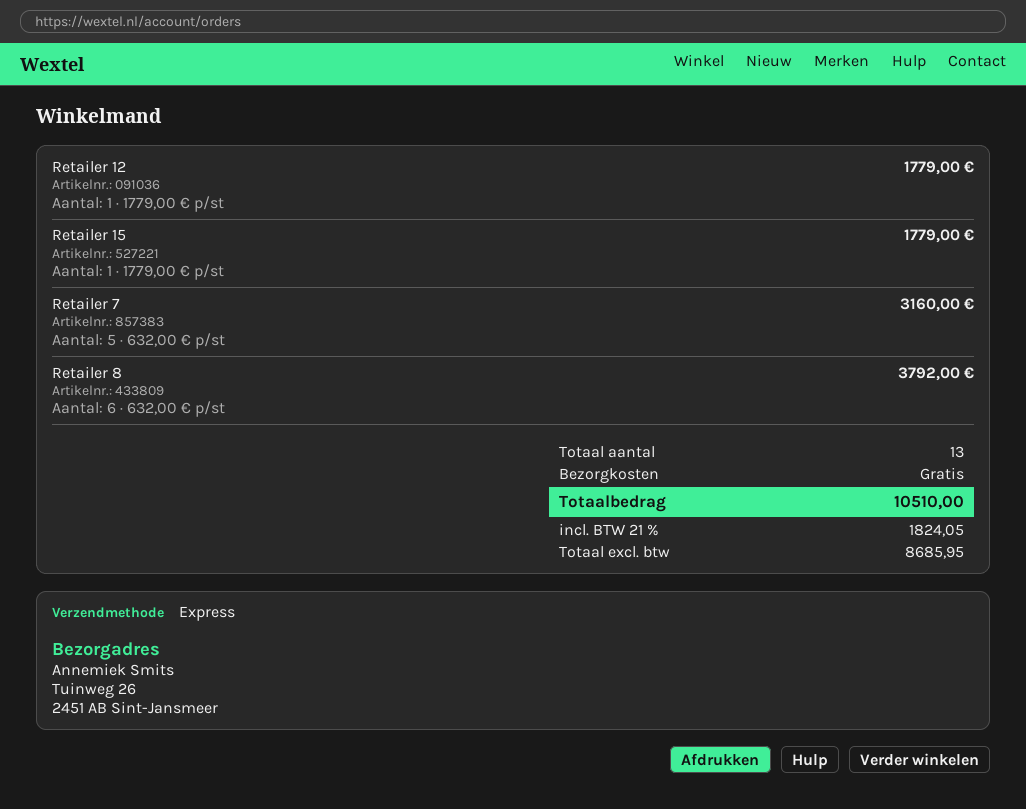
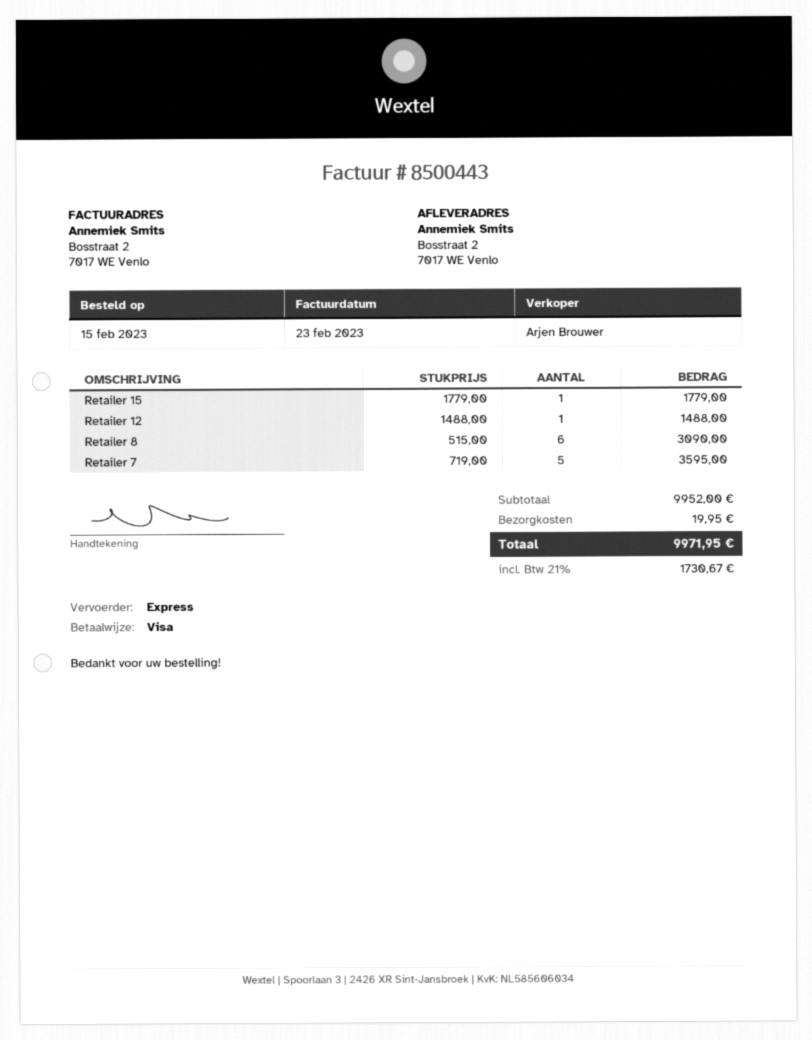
ship to: Tuinweg 26, 2451 AB Sint-Jansmeer -> Bosstraat 2, 7017 WE Venlo
Retailer 12: 1 x 1779.00 = 1779.00 -> 1 x 1488.00 = 1488.00
Retailer 7: 5 x 632.00 = 3160.00 -> 5 x 719.00 = 3595.00
Retailer 8: 6 x 632.00 = 3792.00 -> 6 x 515.00 = 3090.00
shipping: 0.00 -> 19.95
tax: 21% = 1824.05 -> 21% = 1730.67
total: 10510.00 -> 9971.95

